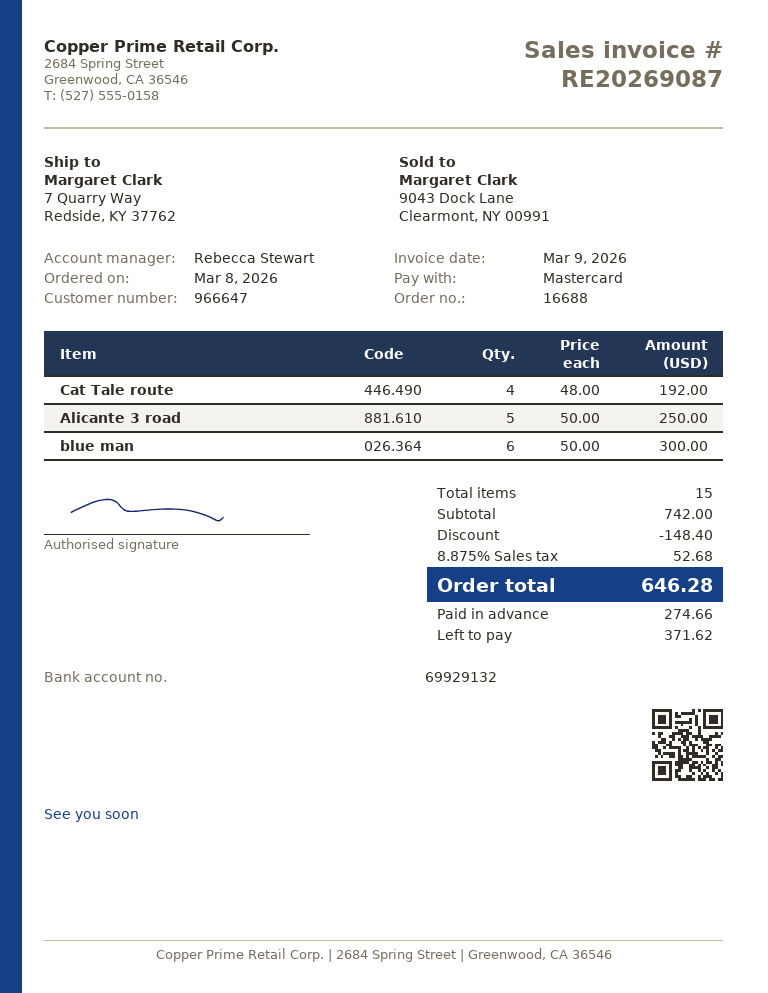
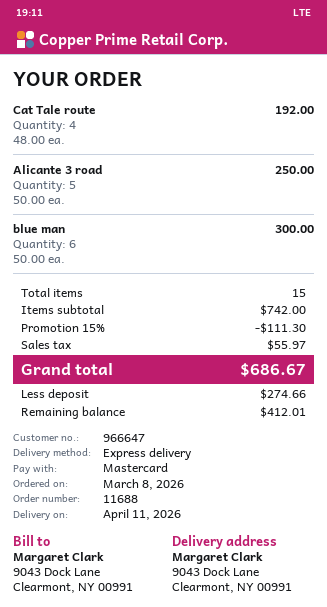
order number: 16688 -> 11688
ship to: 7 Quarry Way, Redside, KY 37762 -> 9043 Dock Lane, Clearmont, NY 00991
discount: 148.40 -> 111.30
tax: 52.68 -> 55.97
total: 646.28 -> 686.67
balance: 371.62 -> 412.01

